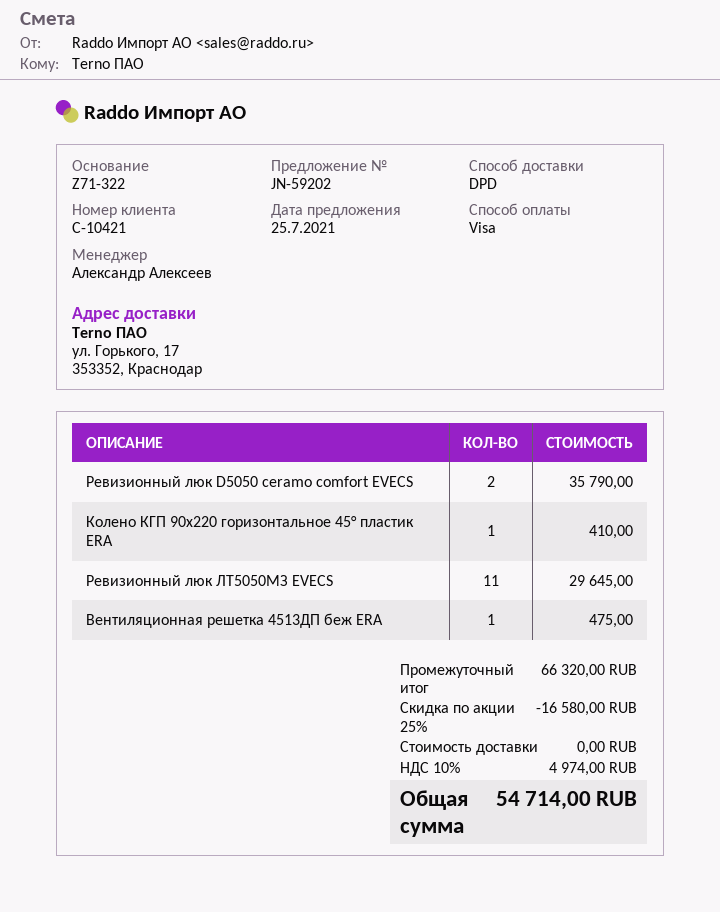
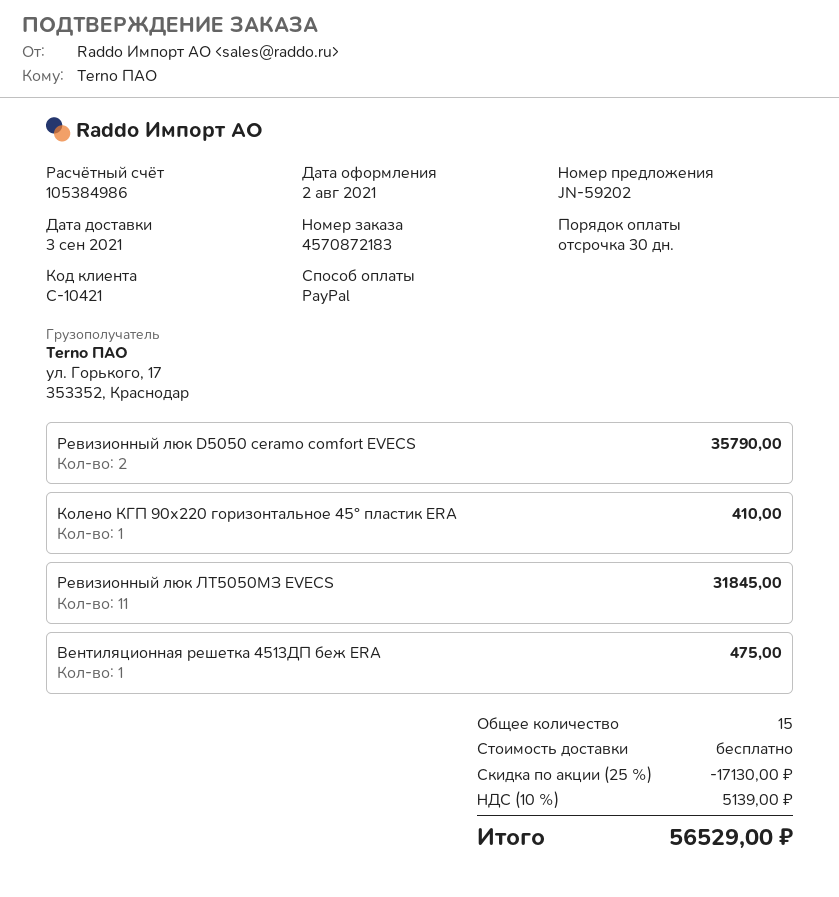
payment method: Visa -> PayPal
Ревизионный люк ЛТ5050МЗ EVECS: 11 for 29645.00 -> 11 for 31845.00
discount: 25% = 16580.00 -> 25% = 17130.00
tax: 10% = 4974.00 -> 10% = 5139.00
total: 54714.00 -> 56529.00

